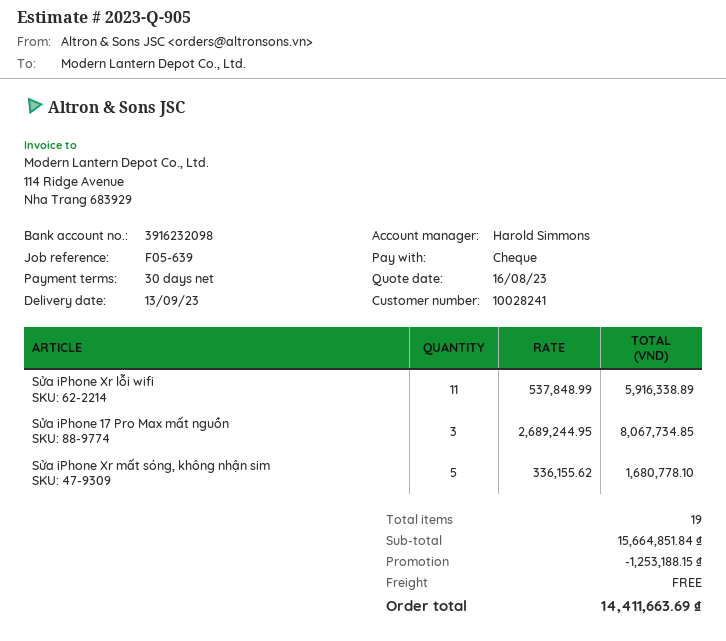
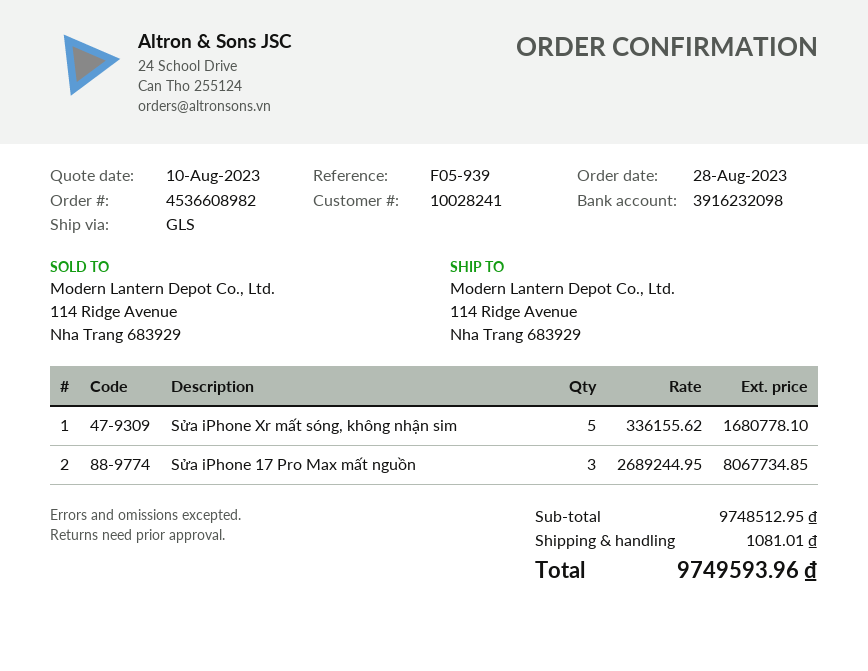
quote date: 2023-08-16 -> 2023-08-10
reference: F05-639 -> F05-939
Sửa iPhone Xr lỗi wifi: 11 x 537848.99 = 5916338.89 -> none
subtotal: 15664851.84 -> 9748512.95
discount: 1253188.15 -> none
shipping: 0.00 -> 1081.01
total: 14411663.69 -> 9749593.96

